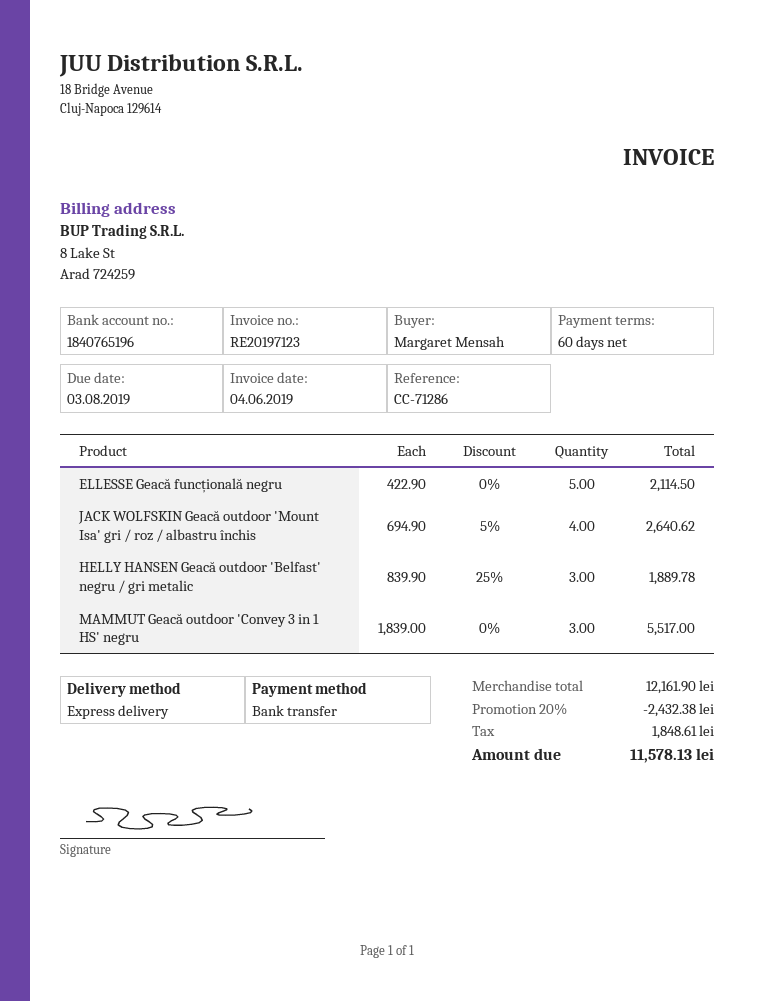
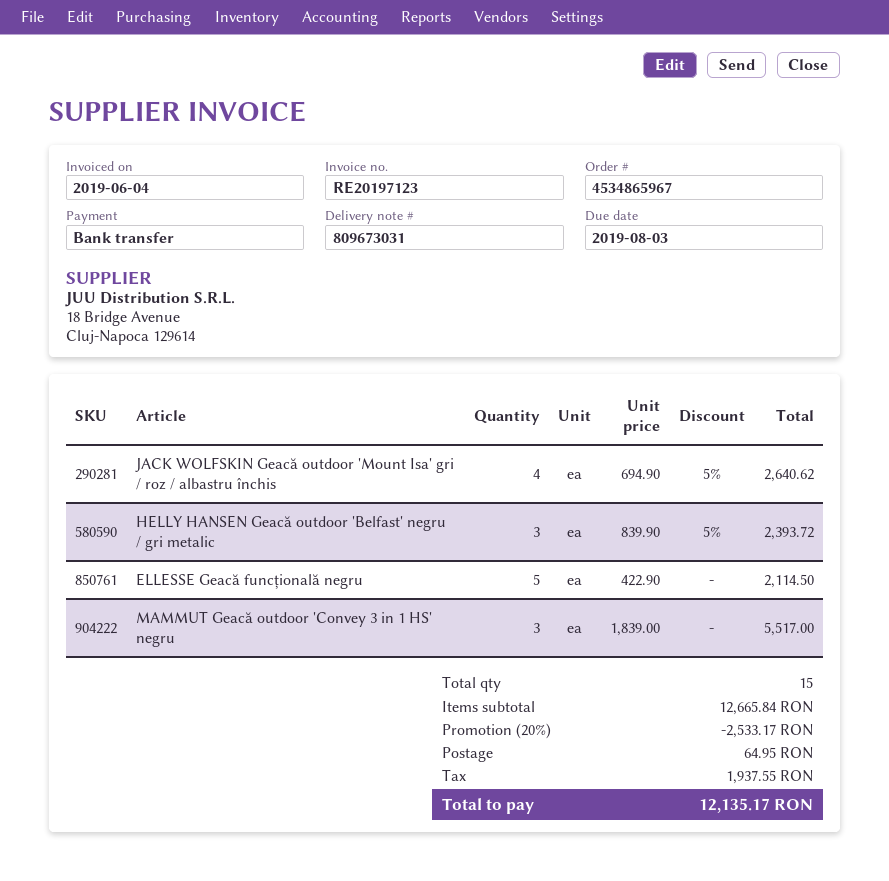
HELLY HANSEN Geacă outdoor 'Belfast' negru / gri metalic: 3 x 839.90 - 25% = 1889.78 -> 3 x 839.90 - 5% = 2393.72
subtotal: 12161.90 -> 12665.84
discount: 20% = 2432.38 -> 20% = 2533.17
shipping: none -> 64.95
tax: 1848.61 -> 1937.55
total: 11578.13 -> 12135.17

